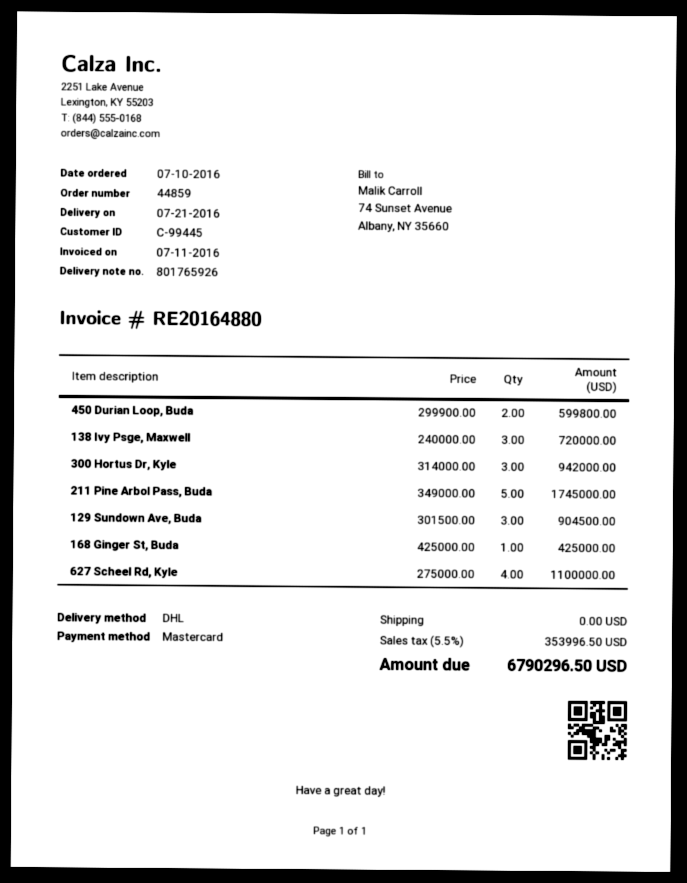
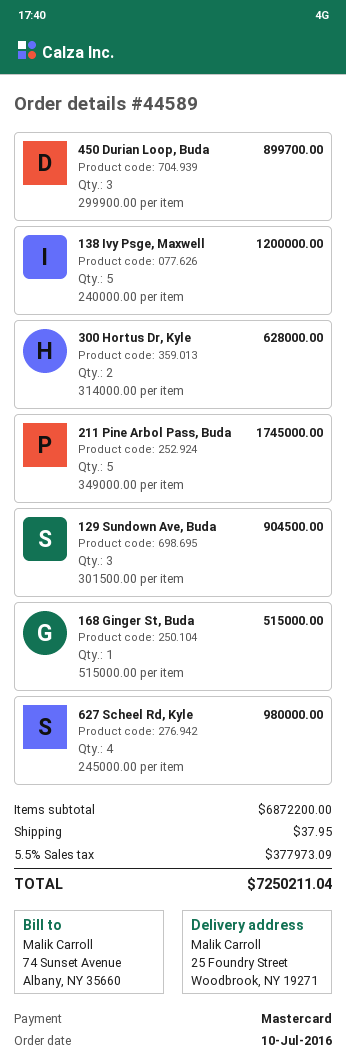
order number: 44859 -> 44589
450 Durian Loop, Buda: 2 x 299900.00 = 599800.00 -> 3 x 299900.00 = 899700.00
138 Ivy Psge, Maxwell: 3 x 240000.00 = 720000.00 -> 5 x 240000.00 = 1200000.00
300 Hortus Dr, Kyle: 3 x 314000.00 = 942000.00 -> 2 x 314000.00 = 628000.00
168 Ginger St, Buda: 1 x 425000.00 = 425000.00 -> 1 x 515000.00 = 515000.00
627 Scheel Rd, Kyle: 4 x 275000.00 = 1100000.00 -> 4 x 245000.00 = 980000.00
shipping: 0.00 -> 37.95
tax: 5.5% = 353996.50 -> 5.5% = 377973.09
total: 6790296.50 -> 7250211.04

